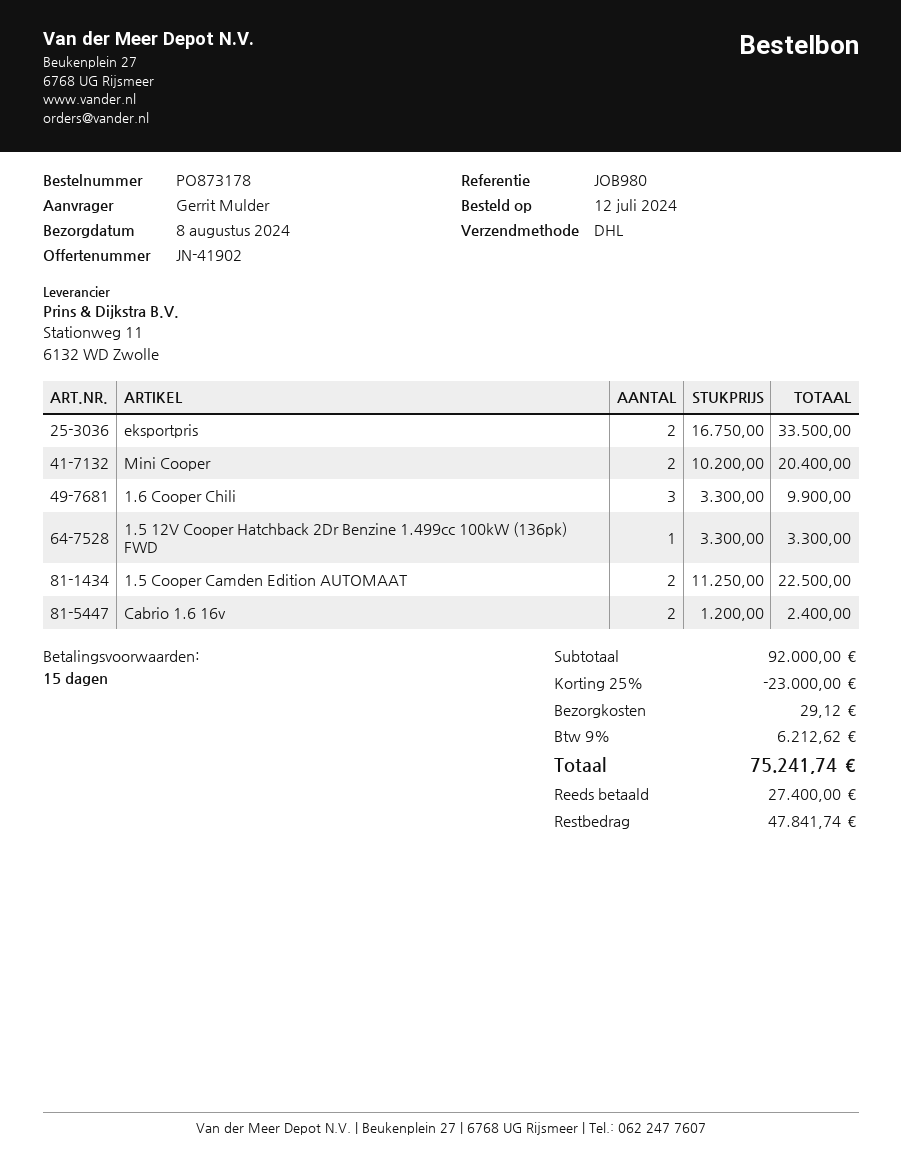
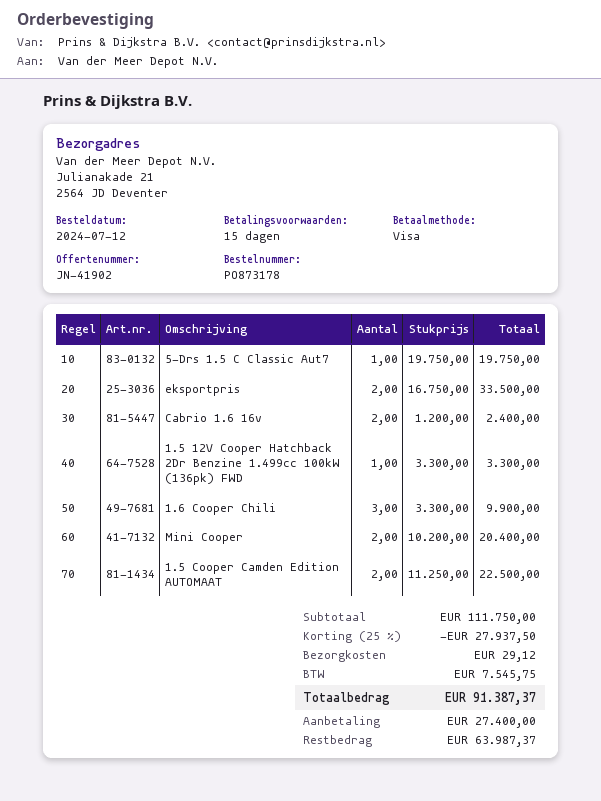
5-Drs 1.5 C Classic Aut7: none -> 1 x 19750.00 = 19750.00
subtotal: 92000.00 -> 111750.00
discount: 25% = 23000.00 -> 25% = 27937.50
tax: 6212.62 -> 7545.75
total: 75241.74 -> 91387.37
balance: 47841.74 -> 63987.37

